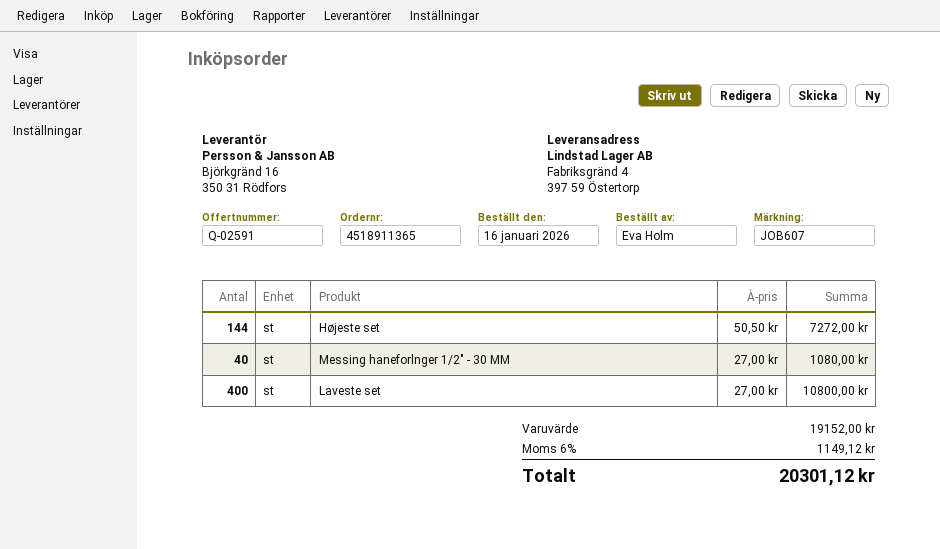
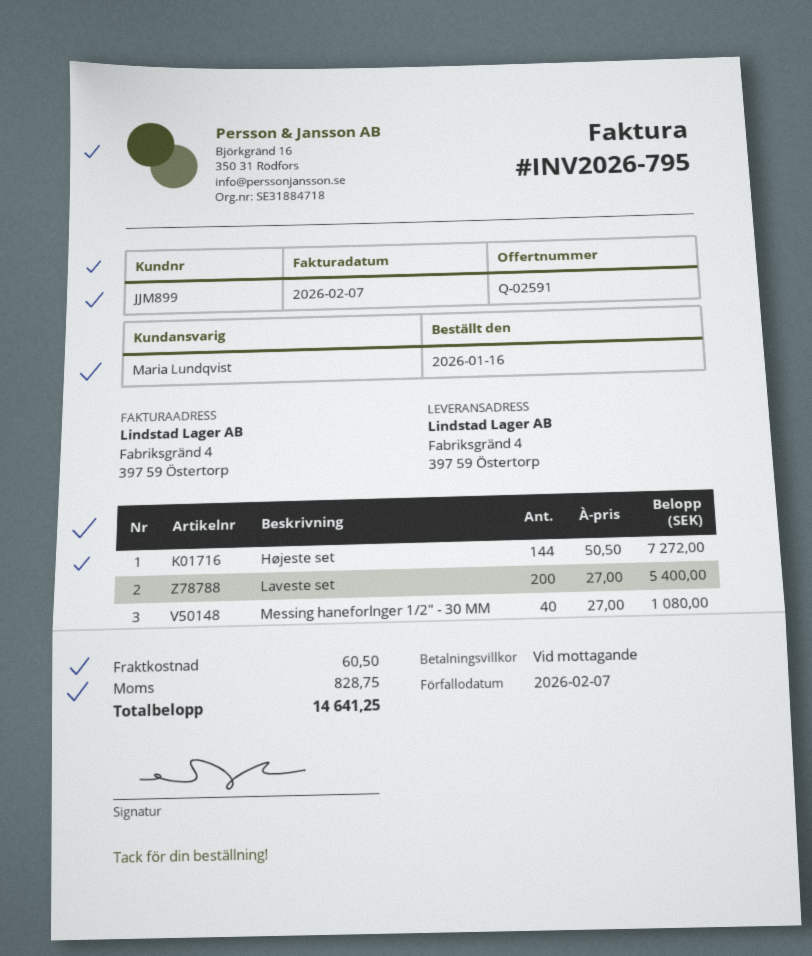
Laveste set: 400 x 27.00 = 10800.00 -> 200 x 27.00 = 5400.00
shipping: none -> 60.50
tax: 1149.12 -> 828.75
total: 20301.12 -> 14641.25

